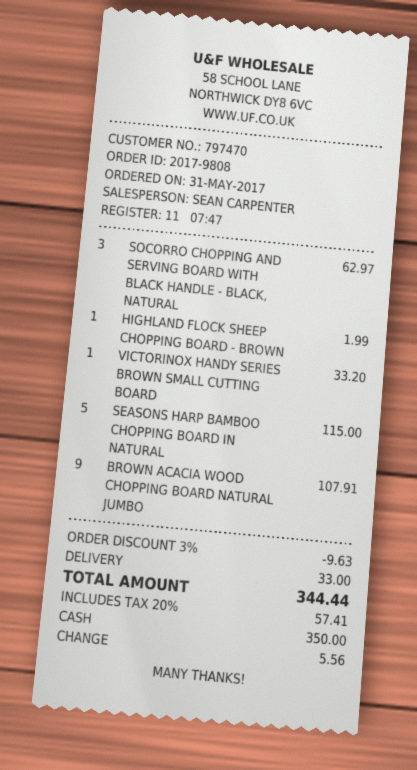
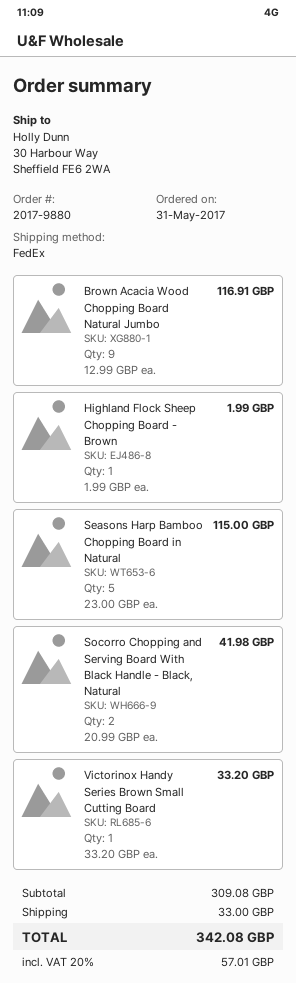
order number: 2017-9808 -> 2017-9880
SOCORRO CHOPPING AND SERVING BOARD WITH BLACK HANDLE - BLACK, NATURAL: 3 for 62.97 -> 2 for 41.98
BROWN ACACIA WOOD CHOPPING BOARD NATURAL JUMBO: 9 for 107.91 -> 9 for 116.91
discount: 3% = 9.63 -> none
tax: 20% = 57.41 -> 20% = 57.01
total: 344.44 -> 342.08

